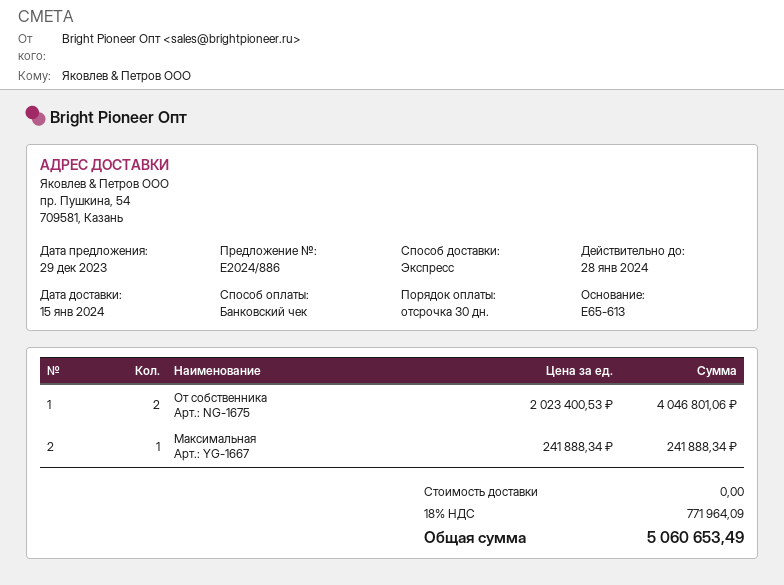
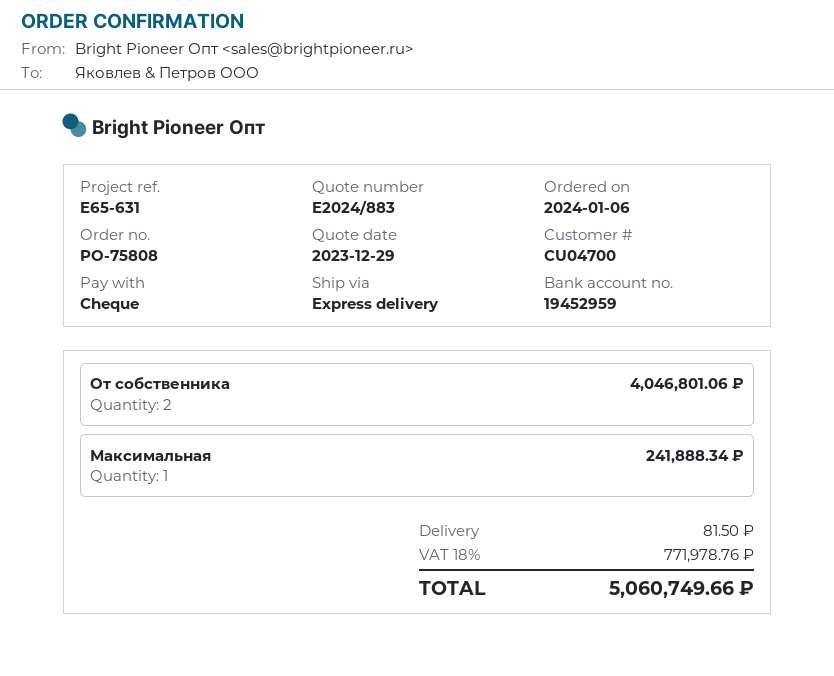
quote number: E2024/886 -> E2024/883
reference: E65-613 -> E65-631
shipping: 0.00 -> 81.50
tax: 18% = 771964.09 -> 18% = 771978.76
total: 5060653.49 -> 5060749.66

